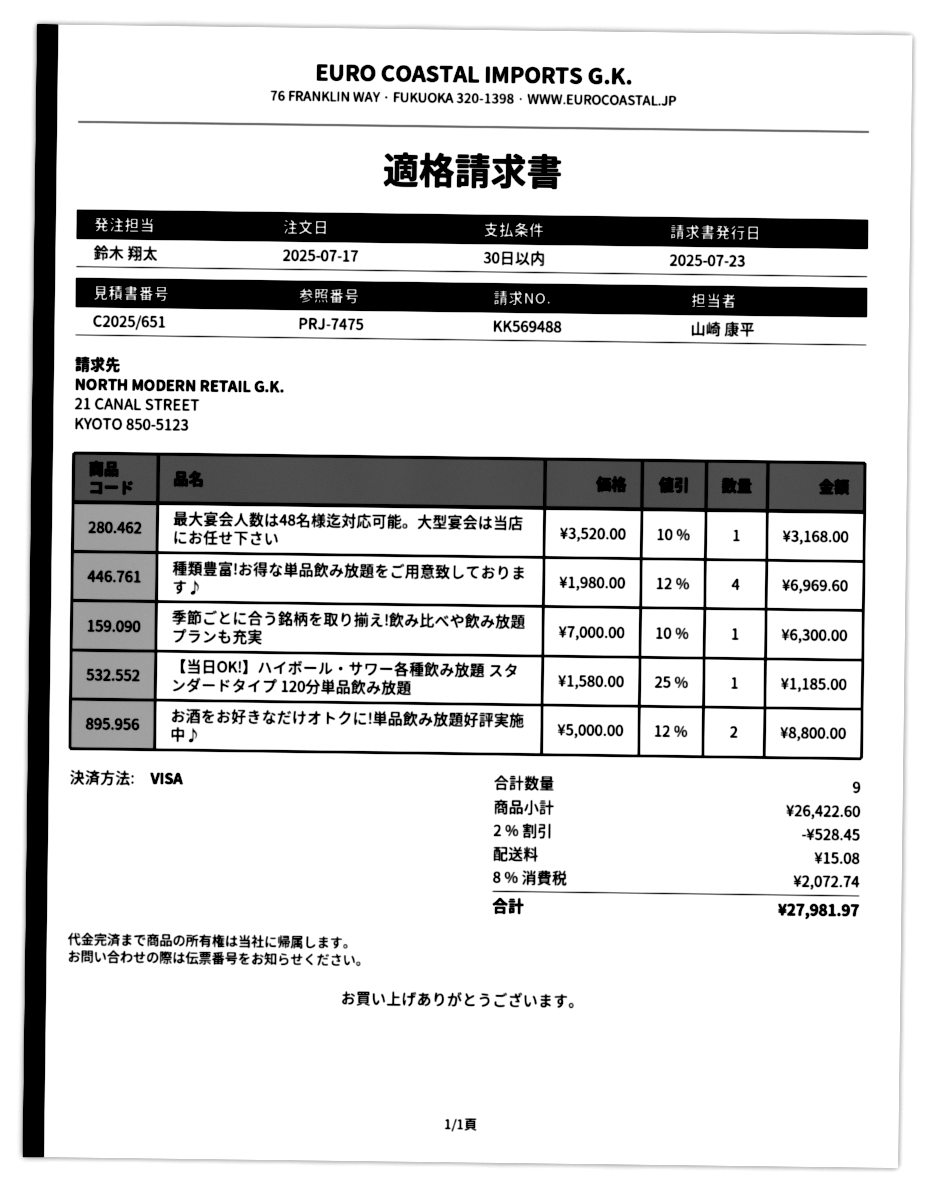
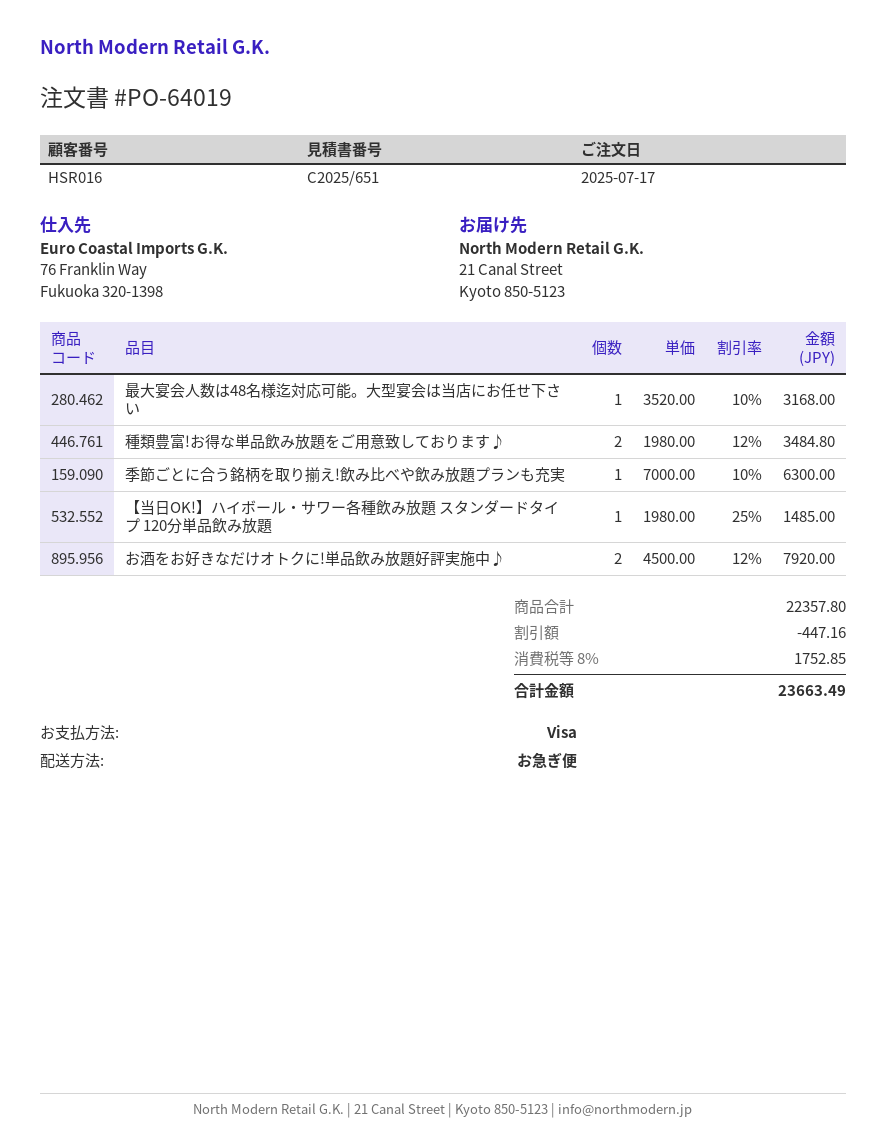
種類豊富!お得な単品飲み放題をご用意致しております♪: 4 x 1980.00 - 12% = 6969.60 -> 2 x 1980.00 - 12% = 3484.80
【当日OK!】ハイボール・サワー各種飲み放題 スタンダードタイプ 120分単品飲み放題: 1 x 1580.00 - 25% = 1185.00 -> 1 x 1980.00 - 25% = 1485.00
お酒をお好きなだけオトクに!単品飲み放題好評実施中♪: 2 x 5000.00 - 12% = 8800.00 -> 2 x 4500.00 - 12% = 7920.00
subtotal: 26422.60 -> 22357.80
discount: 528.45 -> 447.16
shipping: 15.08 -> none
tax: 8% = 2072.74 -> 8% = 1752.85
total: 27981.97 -> 23663.49

